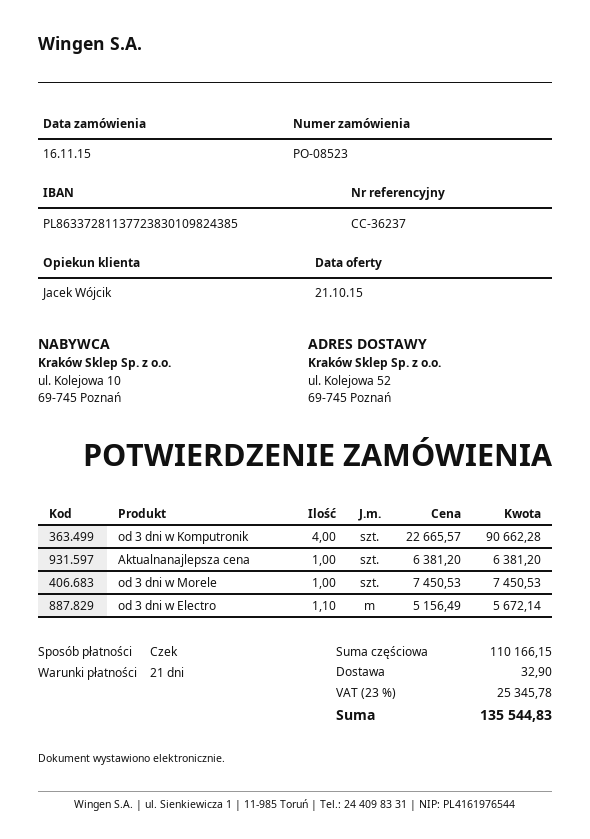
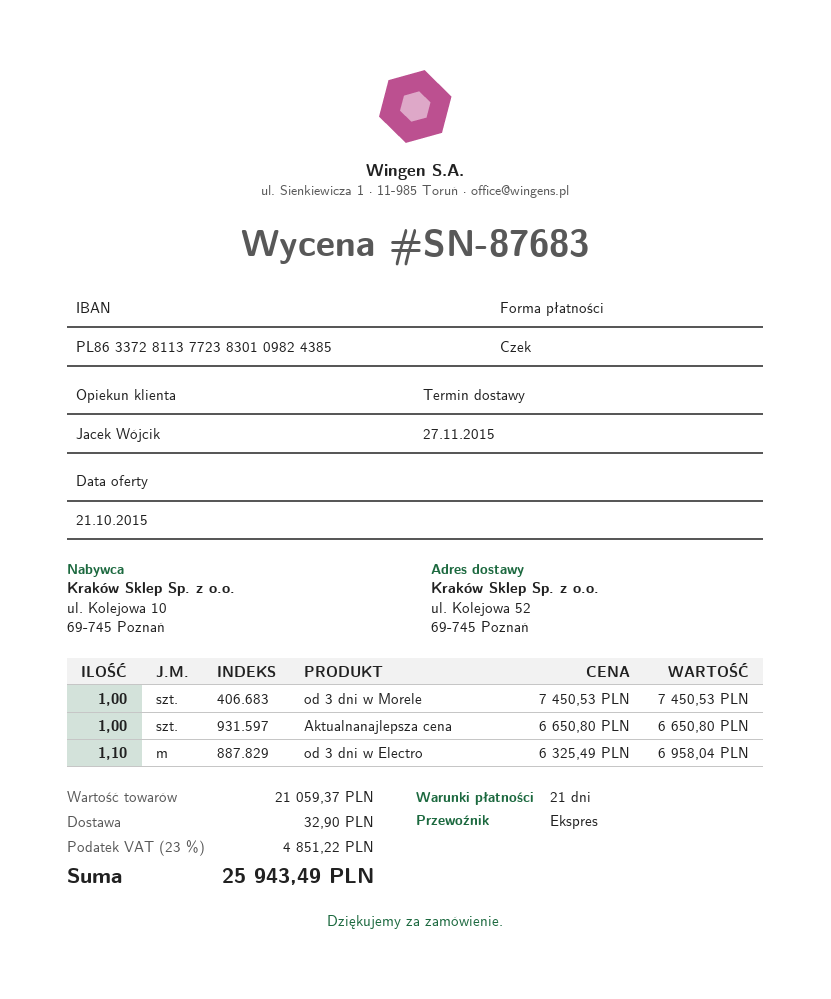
od 3 dni w Komputronik: 4 x 22665.57 = 90662.28 -> none
Aktualnanajlepsza cena: 1 x 6381.20 = 6381.20 -> 1 x 6650.80 = 6650.80
od 3 dni w Electro: 1.1 x 5156.49 = 5672.14 -> 1.1 x 6325.49 = 6958.04
subtotal: 110166.15 -> 21059.37
tax: 23% = 25345.78 -> 23% = 4851.22
total: 135544.83 -> 25943.49

